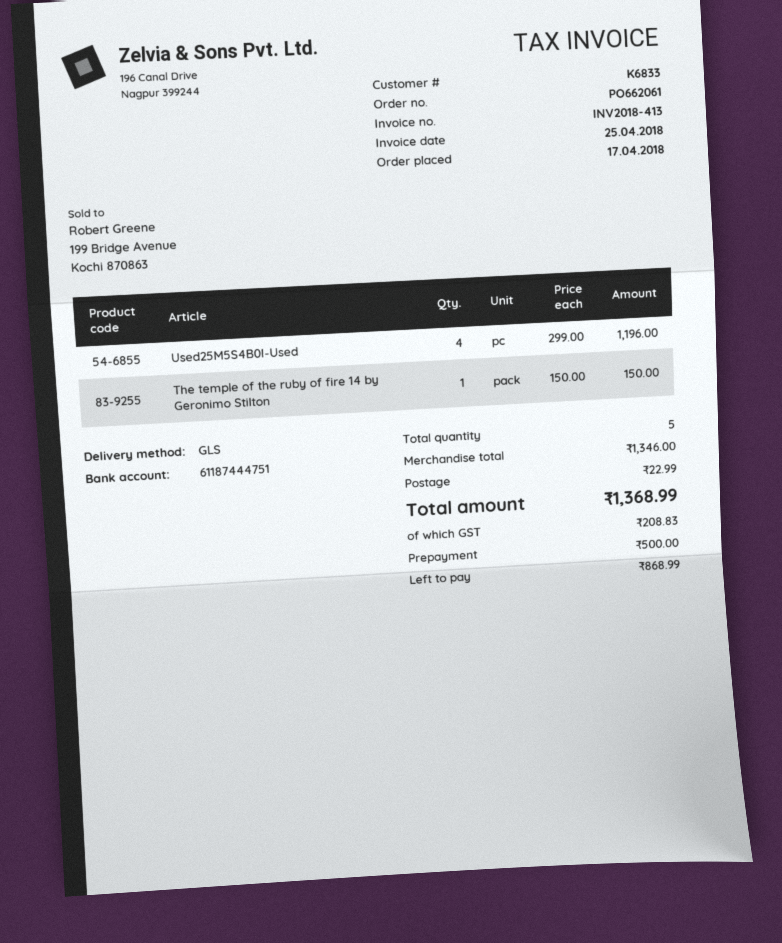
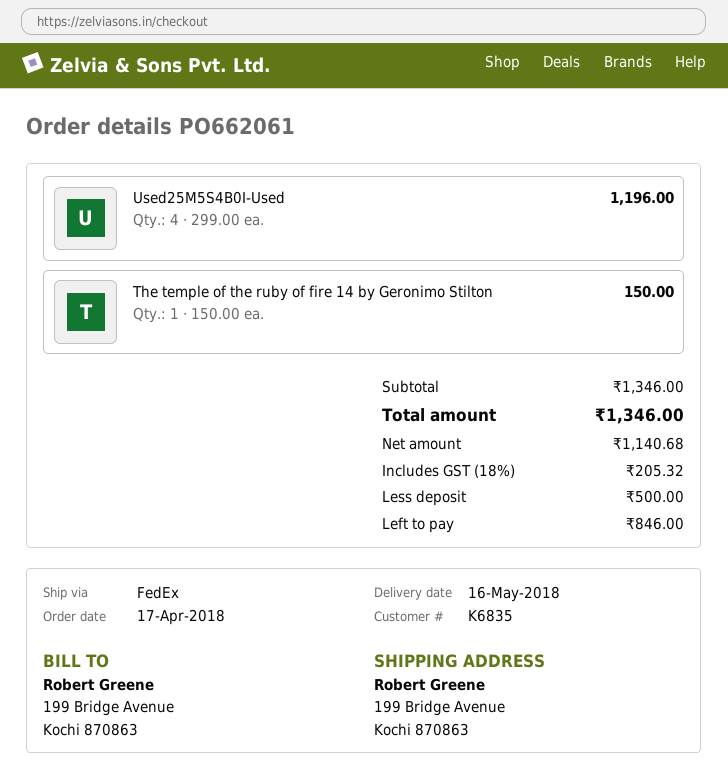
customer number: K6833 -> K6835
shipping method: GLS -> FedEx
shipping: 22.99 -> none
tax: 208.83 -> 205.32
total: 1368.99 -> 1346.00
balance: 868.99 -> 846.00

